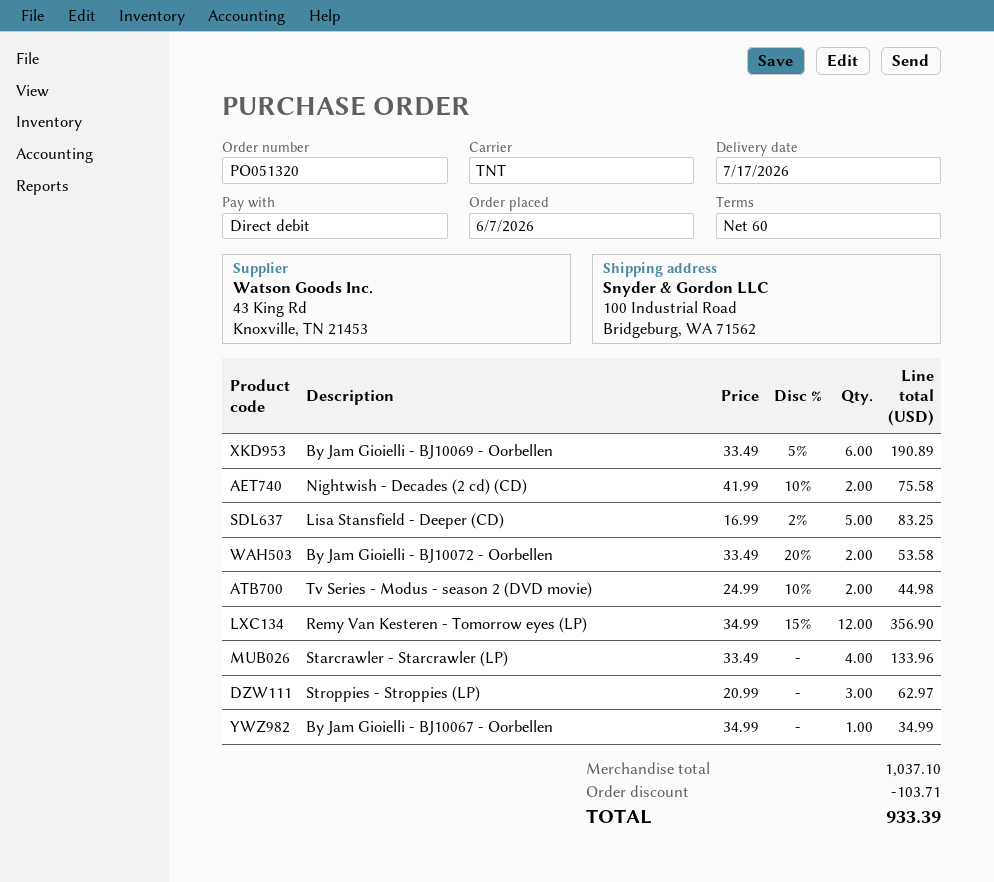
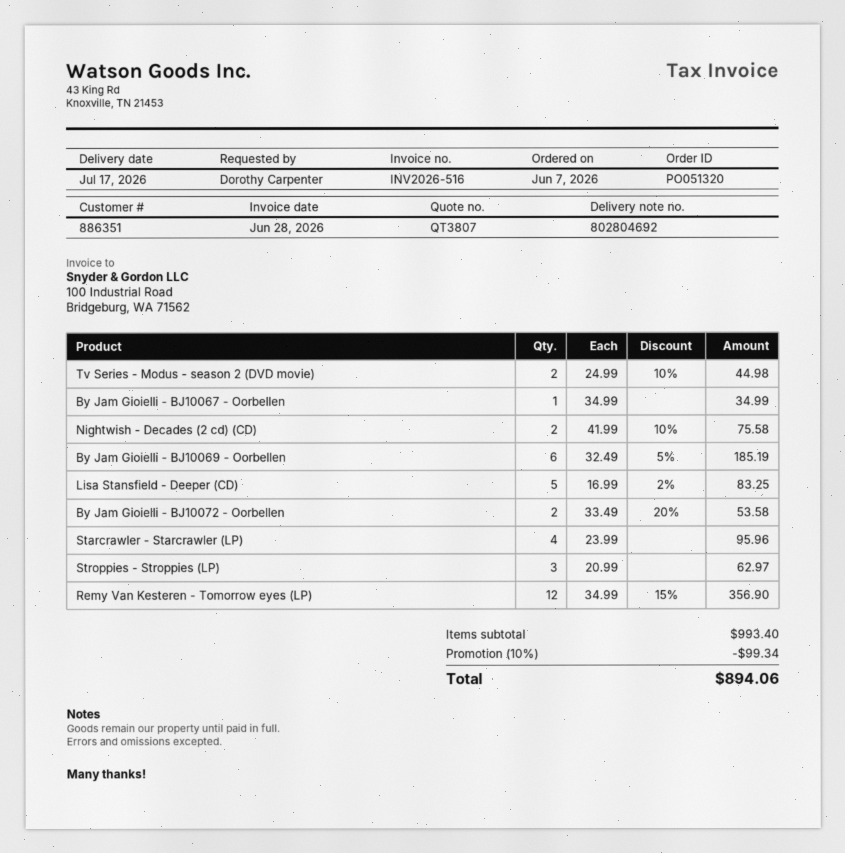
By Jam Gioielli - BJ10069 - Oorbellen: 6 x 33.49 - 5% = 190.89 -> 6 x 32.49 - 5% = 185.19
Starcrawler - Starcrawler (LP): 4 x 33.49 = 133.96 -> 4 x 23.99 = 95.96
subtotal: 1037.10 -> 993.40
discount: 103.71 -> 99.34
total: 933.39 -> 894.06

